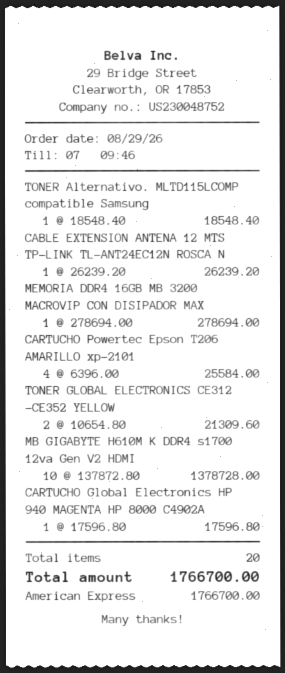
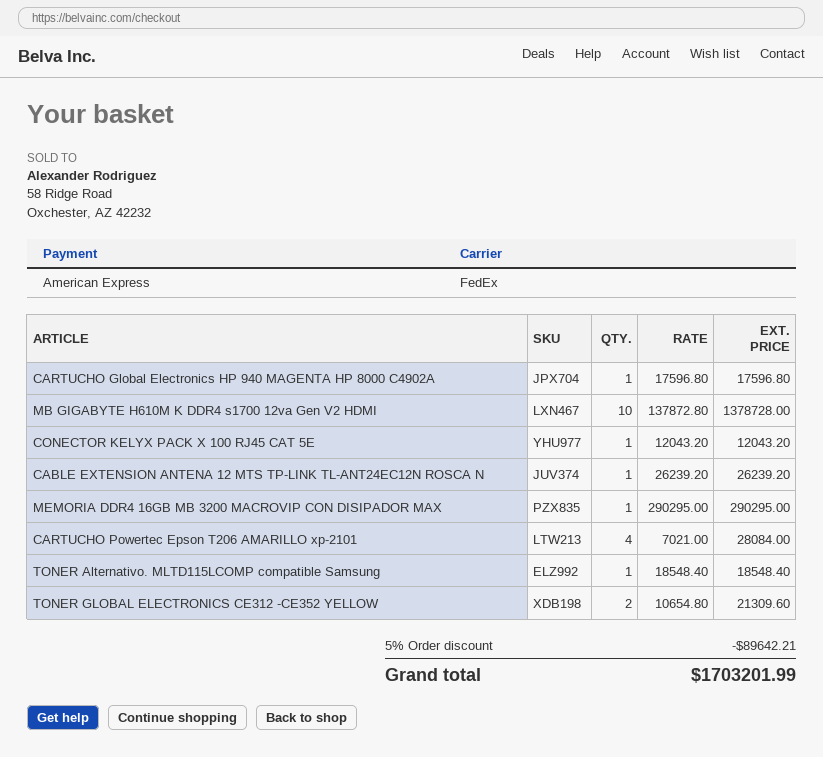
MEMORIA DDR4 16GB MB 3200 MACROVIP CON DISIPADOR MAX: 1 x 278694.00 = 278694.00 -> 1 x 290295.00 = 290295.00
CARTUCHO Powertec Epson T206 AMARILLO xp-2101: 4 x 6396.00 = 25584.00 -> 4 x 7021.00 = 28084.00
CONECTOR KELYX PACK X 100 RJ45 CAT 5E: none -> 1 x 12043.20 = 12043.20
discount: none -> 5% = 89642.21
total: 1766700.00 -> 1703201.99

